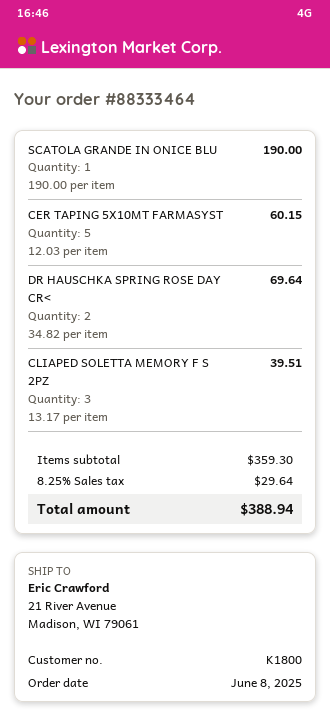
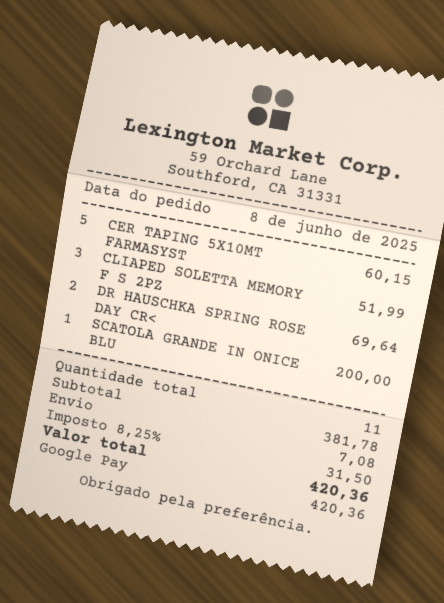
SCATOLA GRANDE IN ONICE BLU: 1 for 190.00 -> 1 for 200.00
CLIAPED SOLETTA MEMORY F S 2PZ: 3 for 39.51 -> 3 for 51.99
subtotal: 359.30 -> 381.78
shipping: none -> 7.08
tax: 8.25% = 29.64 -> 8.25% = 31.50
total: 388.94 -> 420.36

